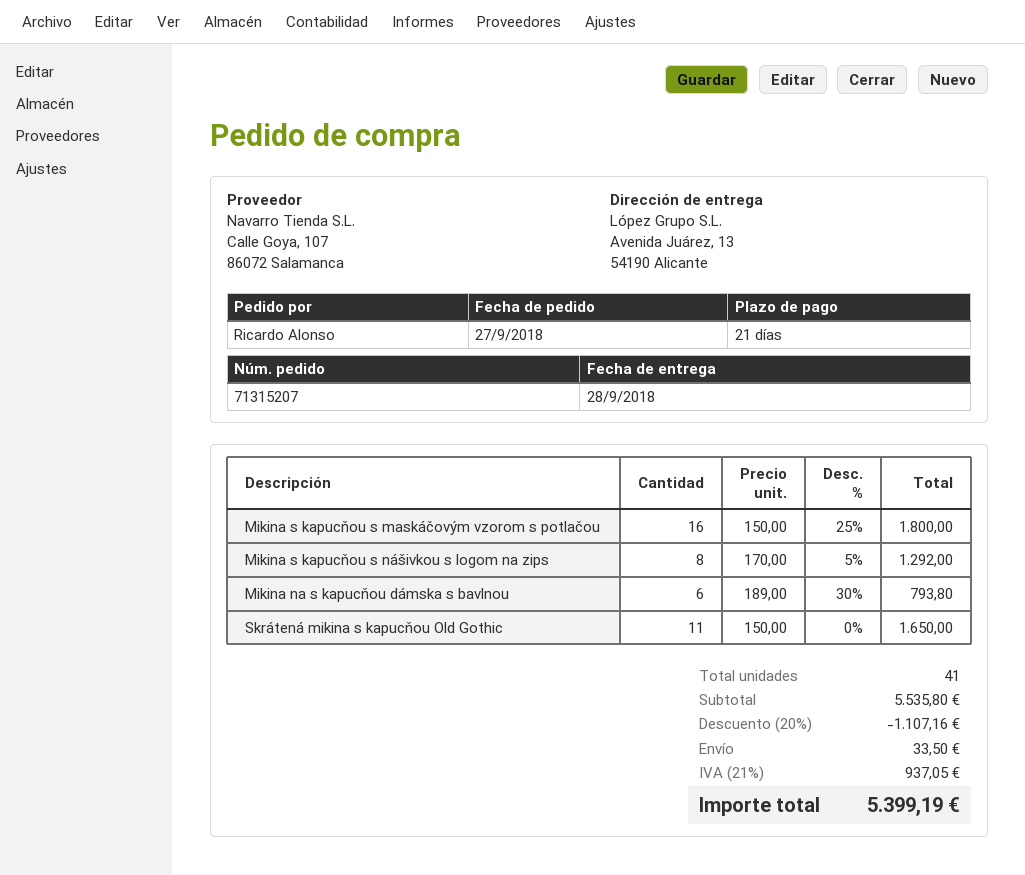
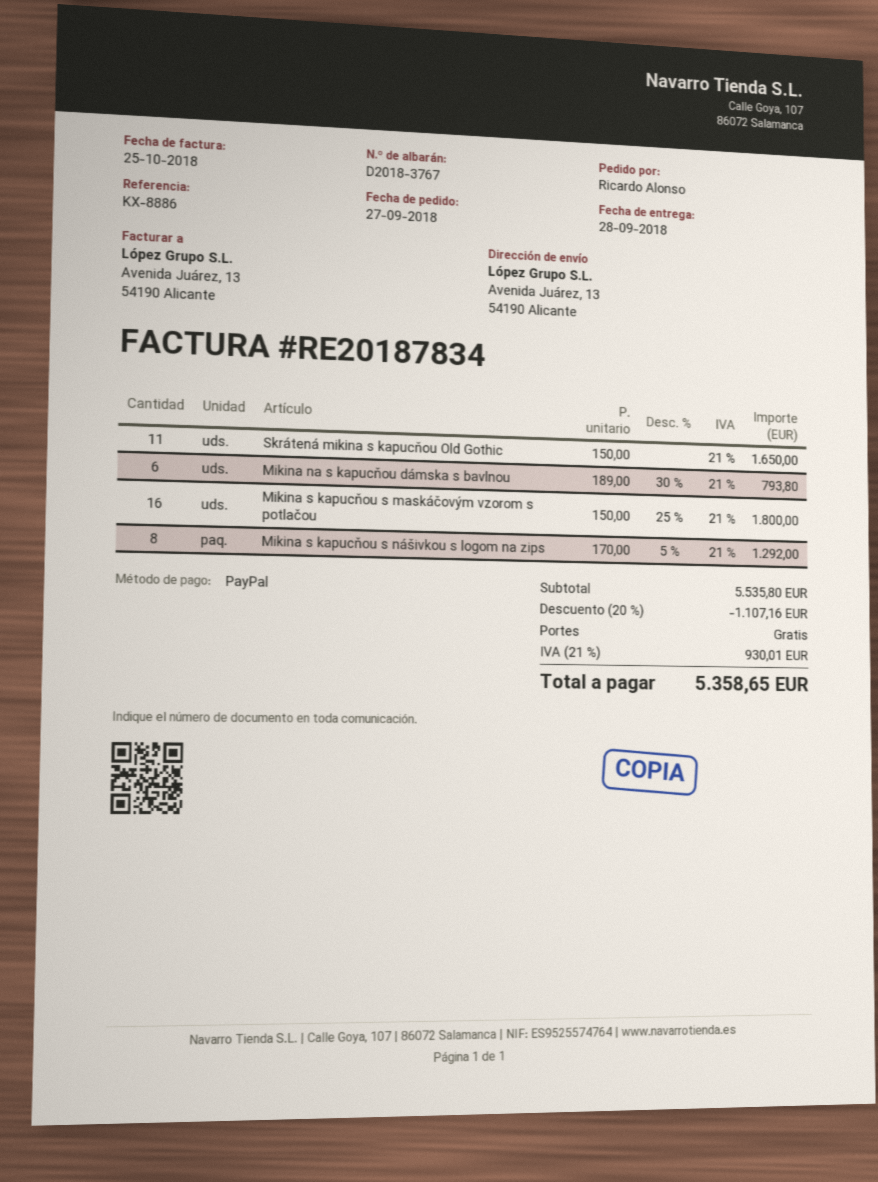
shipping: 33.50 -> 0.00
tax: 21% = 937.05 -> 21% = 930.01
total: 5399.19 -> 5358.65

